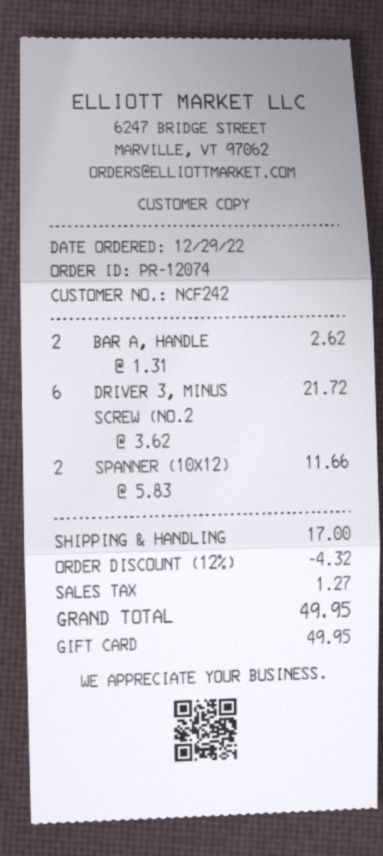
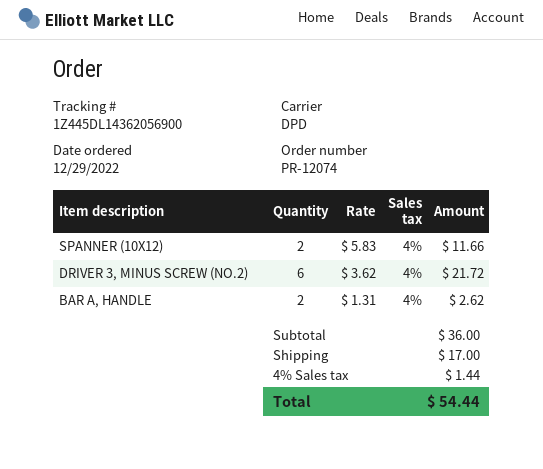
discount: 12% = 4.32 -> none
tax: 1.27 -> 1.44
total: 49.95 -> 54.44

